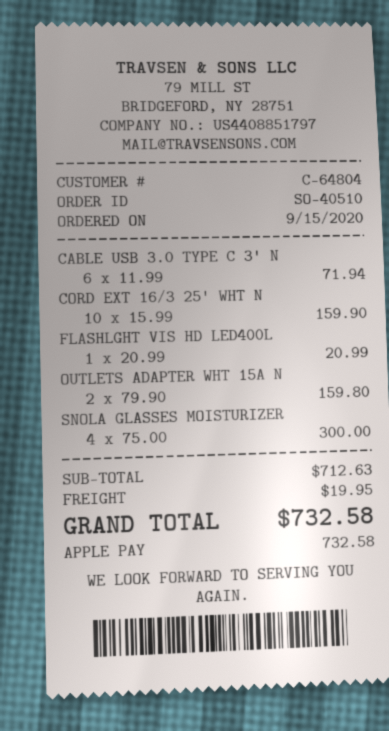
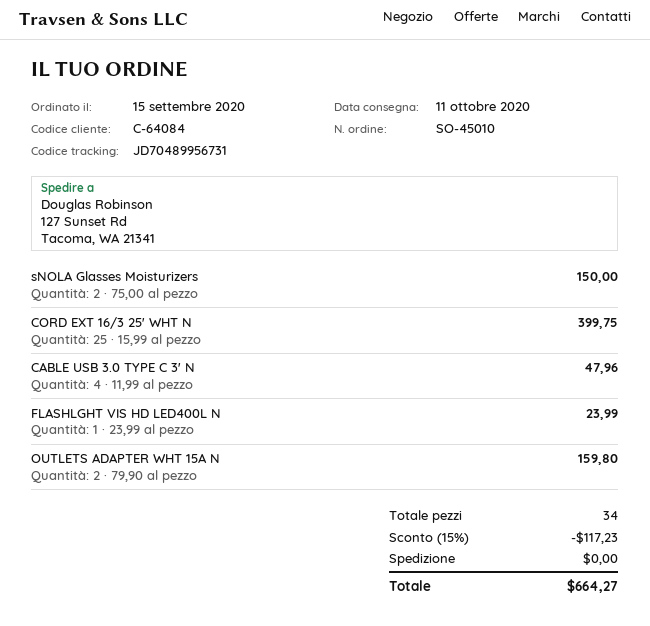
order number: SO-40510 -> SO-45010
customer number: C-64804 -> C-64084
CABLE USB 3.0 TYPE C 3' N: 6 x 11.99 = 71.94 -> 4 x 11.99 = 47.96
CORD EXT 16/3 25' WHT N: 10 x 15.99 = 159.90 -> 25 x 15.99 = 399.75
FLASHLGHT VIS HD LED400L: 1 x 20.99 = 20.99 -> 1 x 23.99 = 23.99
SNOLA GLASSES MOISTURIZER: 4 x 75.00 = 300.00 -> 2 x 75.00 = 150.00
discount: none -> 15% = 117.23
shipping: 19.95 -> 0.00
total: 732.58 -> 664.27

